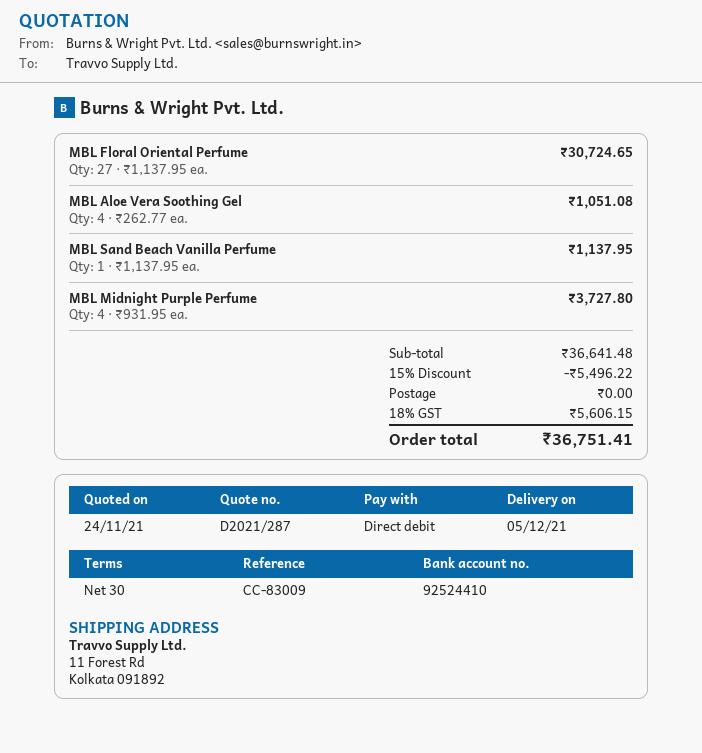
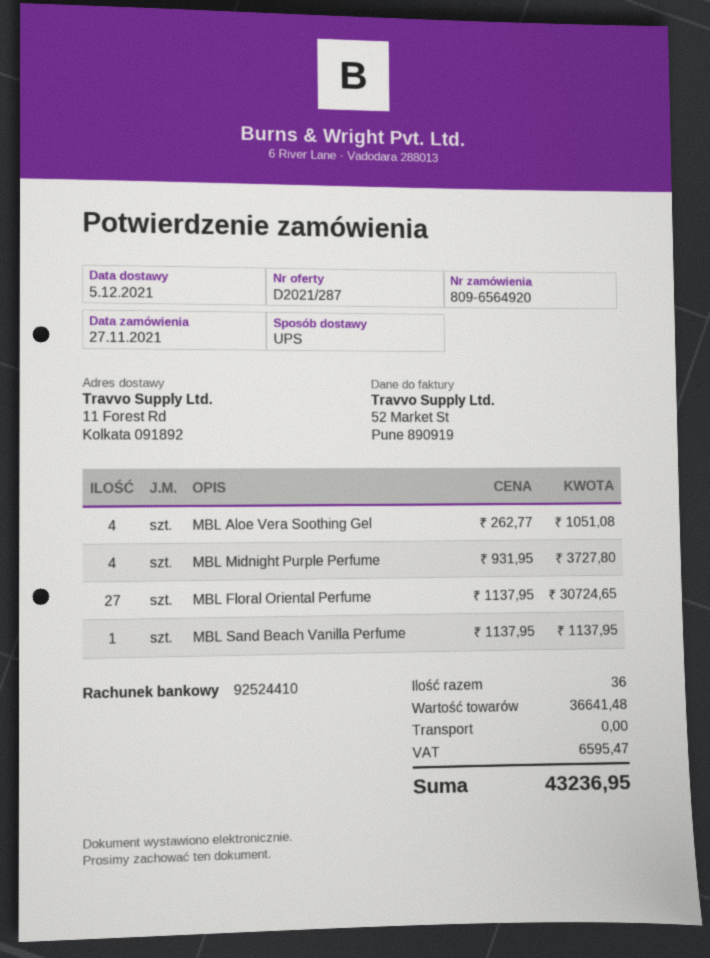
discount: 15% = 5496.22 -> none
tax: 5606.15 -> 6595.47
total: 36751.41 -> 43236.95

